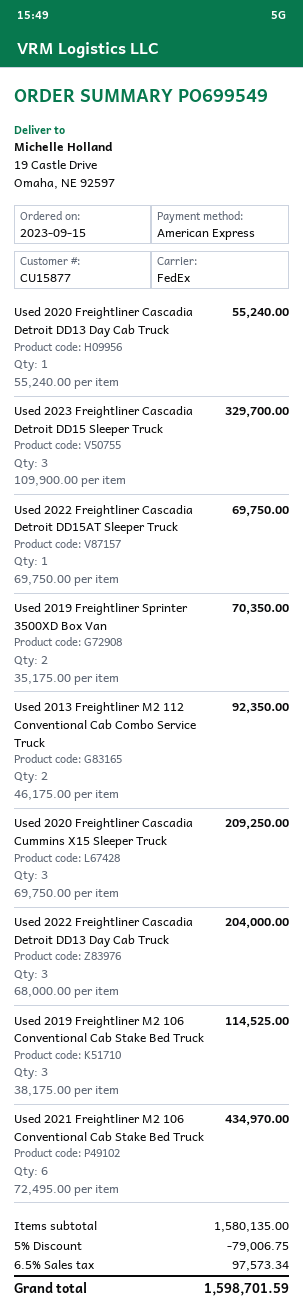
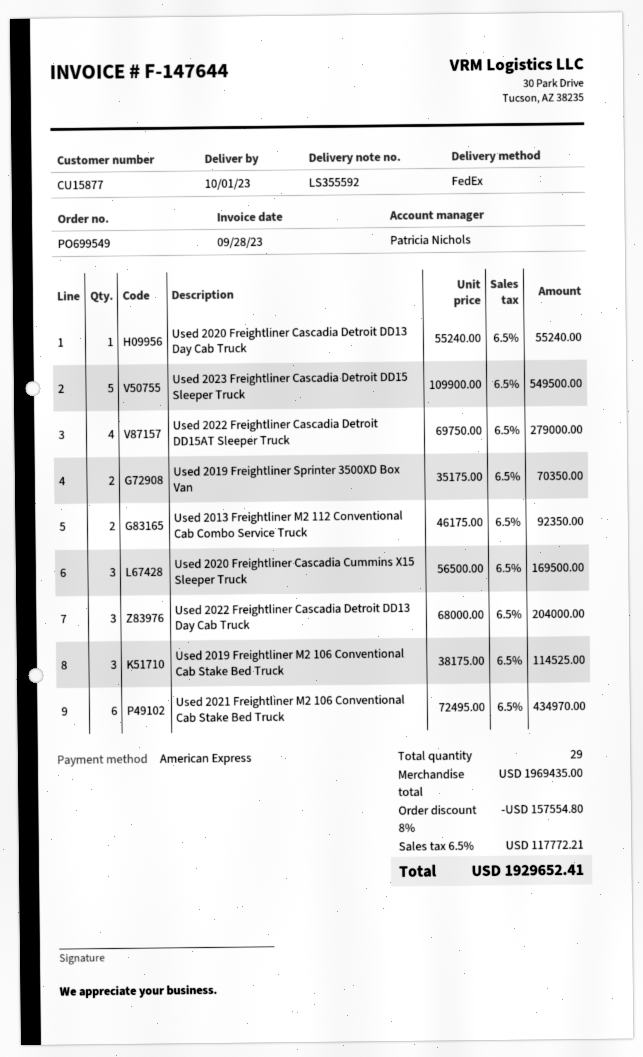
Used 2023 Freightliner Cascadia Detroit DD15 Sleeper Truck: 3 x 109900.00 = 329700.00 -> 5 x 109900.00 = 549500.00
Used 2022 Freightliner Cascadia Detroit DD15AT Sleeper Truck: 1 x 69750.00 = 69750.00 -> 4 x 69750.00 = 279000.00
Used 2020 Freightliner Cascadia Cummins X15 Sleeper Truck: 3 x 69750.00 = 209250.00 -> 3 x 56500.00 = 169500.00
subtotal: 1580135.00 -> 1969435.00
discount: 5% = 79006.75 -> 8% = 157554.80
tax: 6.5% = 97573.34 -> 6.5% = 117772.21
total: 1598701.59 -> 1929652.41

